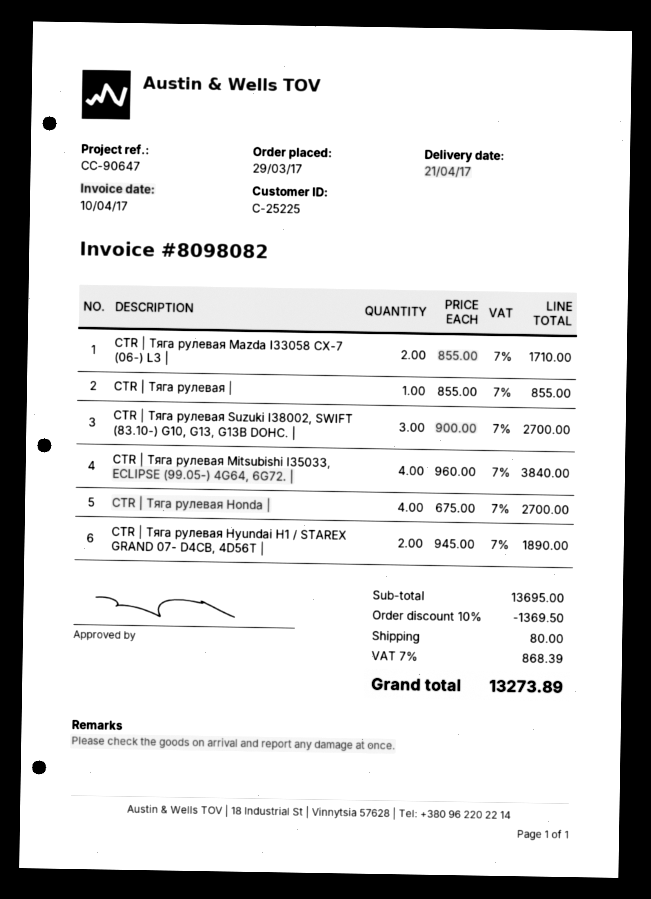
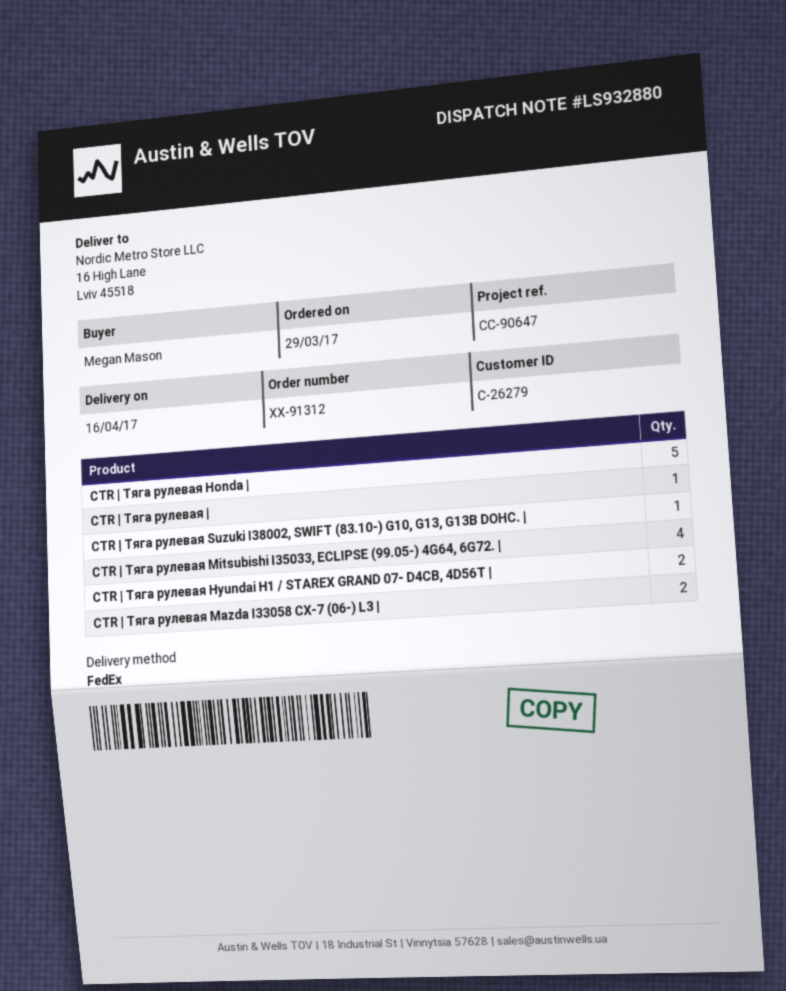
delivery date: 2017-04-21 -> 2017-04-16
customer number: C-25225 -> C-26279
CTR | Тяга рулевая Suzuki I38002, SWIFT (83.10-) G10, G13, G13B DOHC. |: 3 -> 1
CTR | Тяга рулевая Honda |: 4 -> 5

